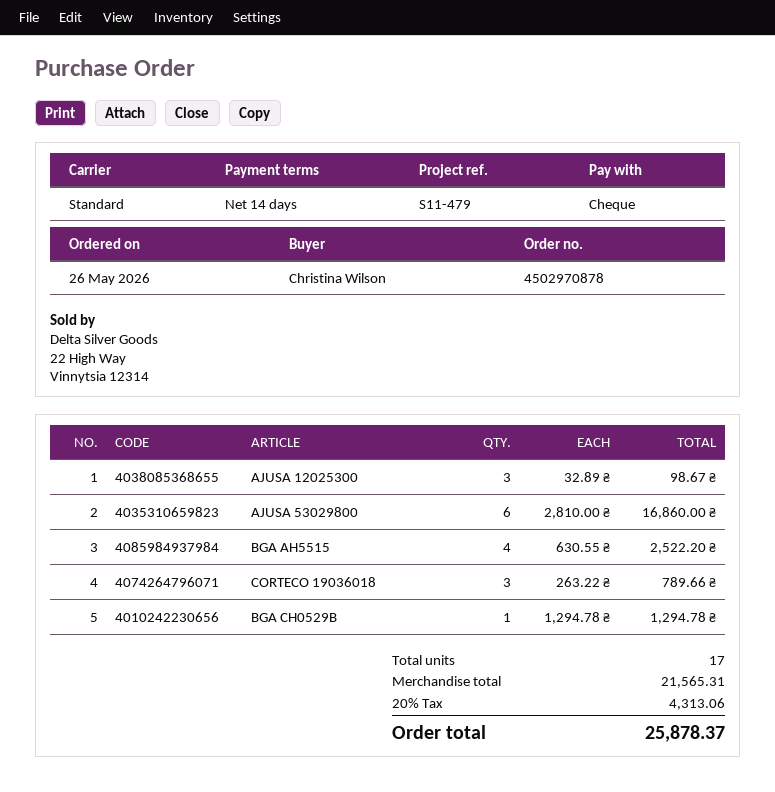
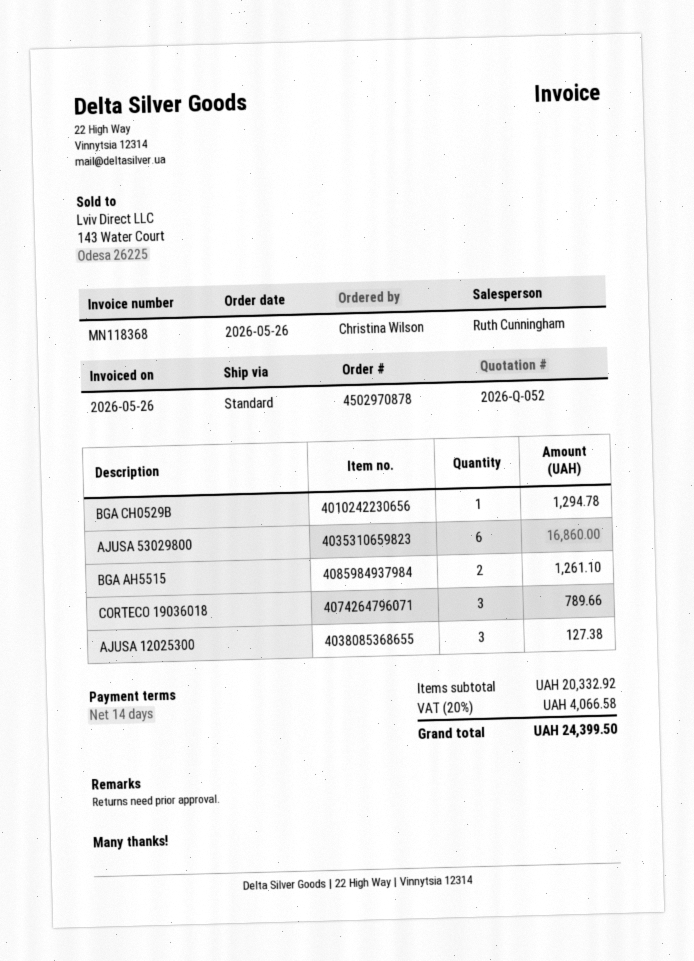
AJUSA 12025300: 3 for 98.67 -> 3 for 127.38
BGA AH5515: 4 for 2522.20 -> 2 for 1261.10
subtotal: 21565.31 -> 20332.92
tax: 20% = 4313.06 -> 20% = 4066.58
total: 25878.37 -> 24399.50

